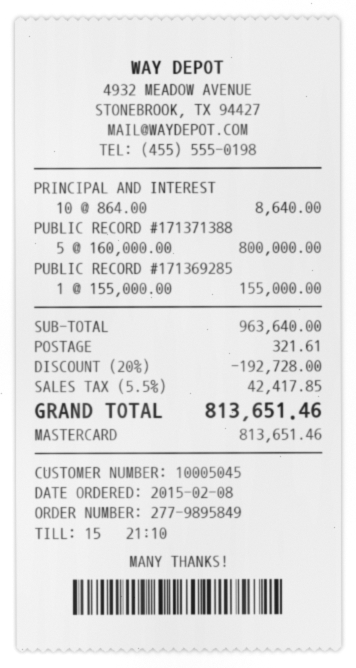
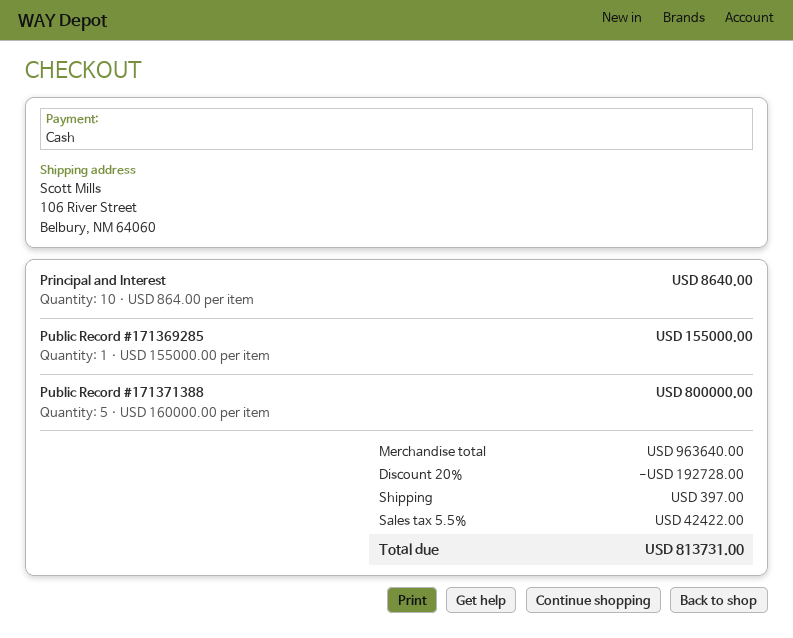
payment method: Mastercard -> cash
shipping: 321.61 -> 397.00
tax: 5.5% = 42417.85 -> 5.5% = 42422.00
total: 813651.46 -> 813731.00

